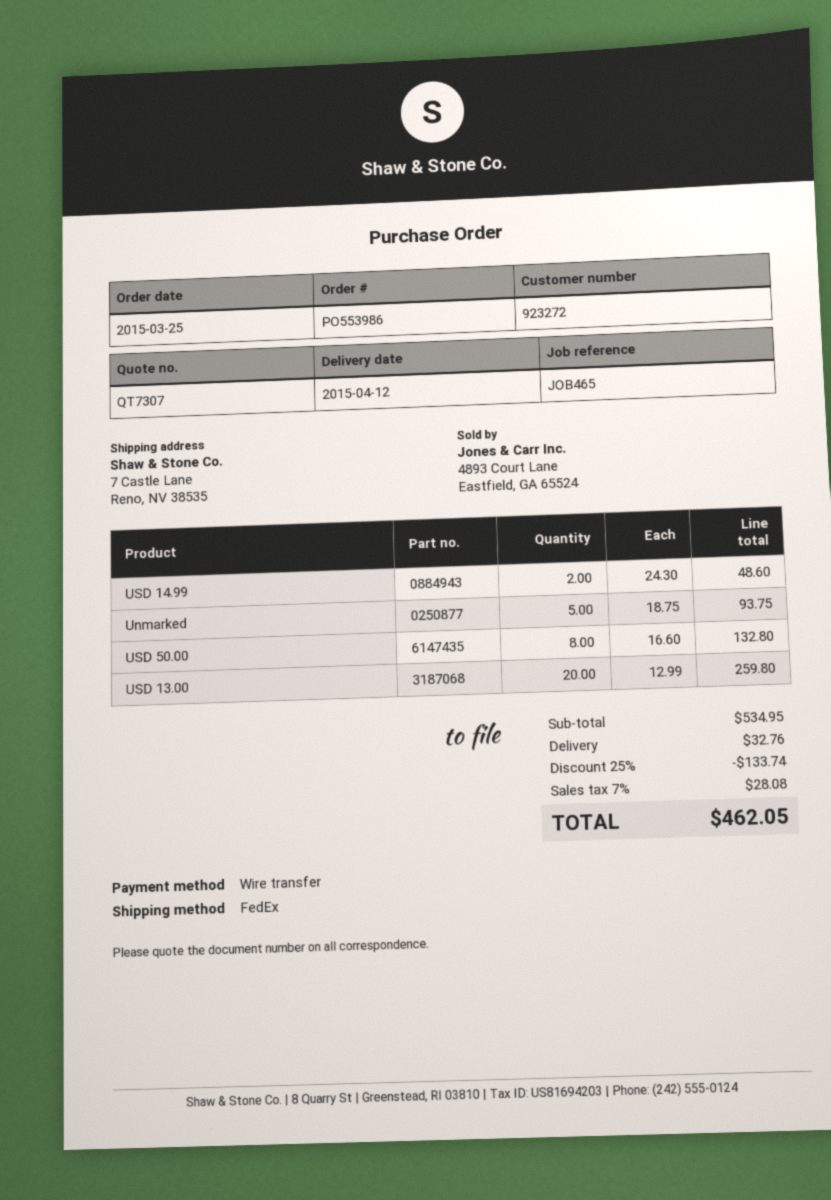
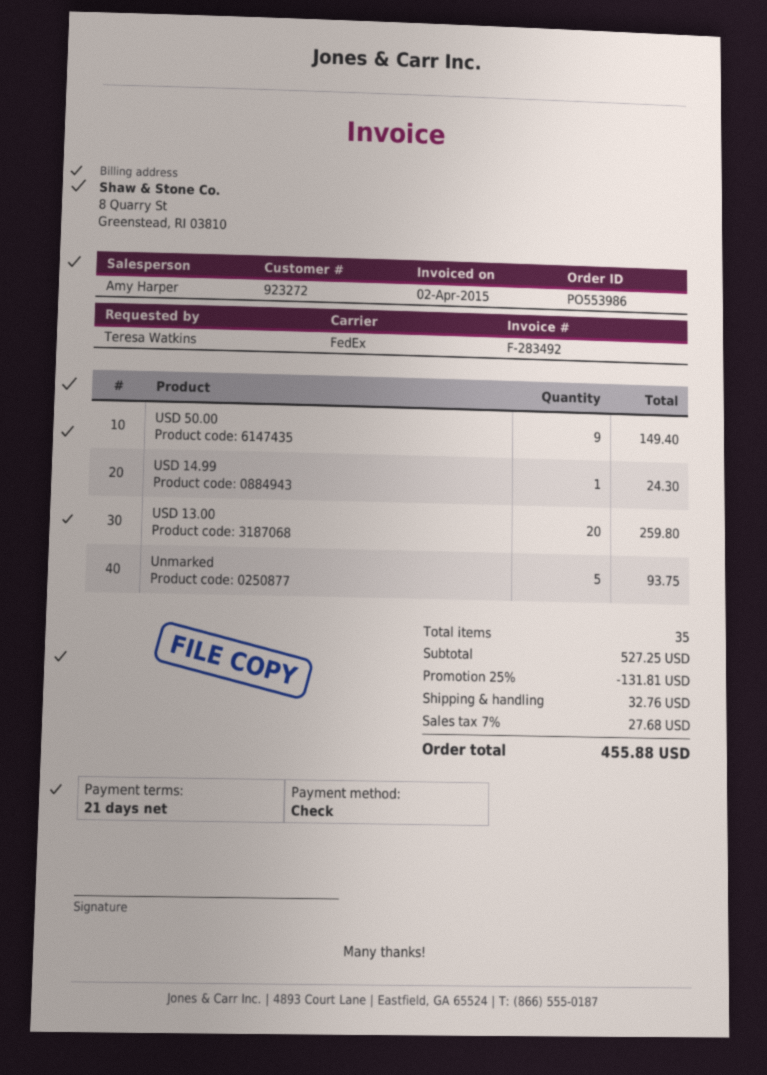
payment method: bank transfer -> cheque
USD 14.99: 2 for 48.60 -> 1 for 24.30
USD 50.00: 8 for 132.80 -> 9 for 149.40
subtotal: 534.95 -> 527.25
discount: 25% = 133.74 -> 25% = 131.81
tax: 7% = 28.08 -> 7% = 27.68
total: 462.05 -> 455.88

